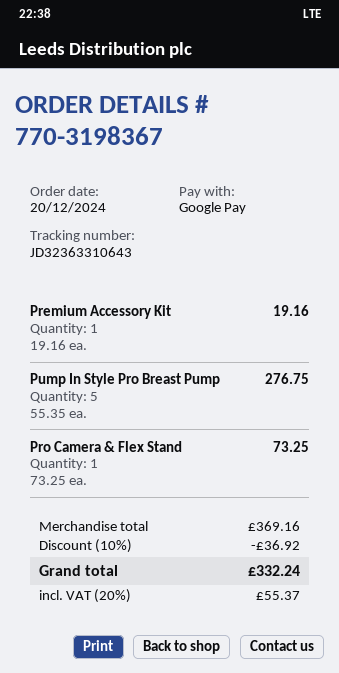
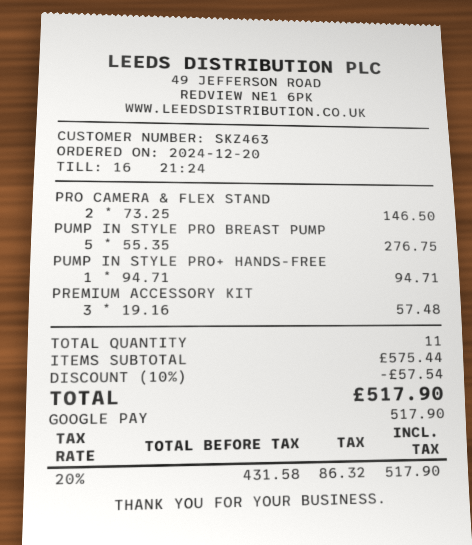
Premium Accessory Kit: 1 x 19.16 = 19.16 -> 3 x 19.16 = 57.48
Pro Camera & Flex Stand: 1 x 73.25 = 73.25 -> 2 x 73.25 = 146.50
PUMP IN STYLE PRO+ HANDS-FREE: none -> 1 x 94.71 = 94.71
subtotal: 369.16 -> 575.44
discount: 10% = 36.92 -> 10% = 57.54
tax: 20% = 55.37 -> 20% = 86.32
total: 332.24 -> 517.90

